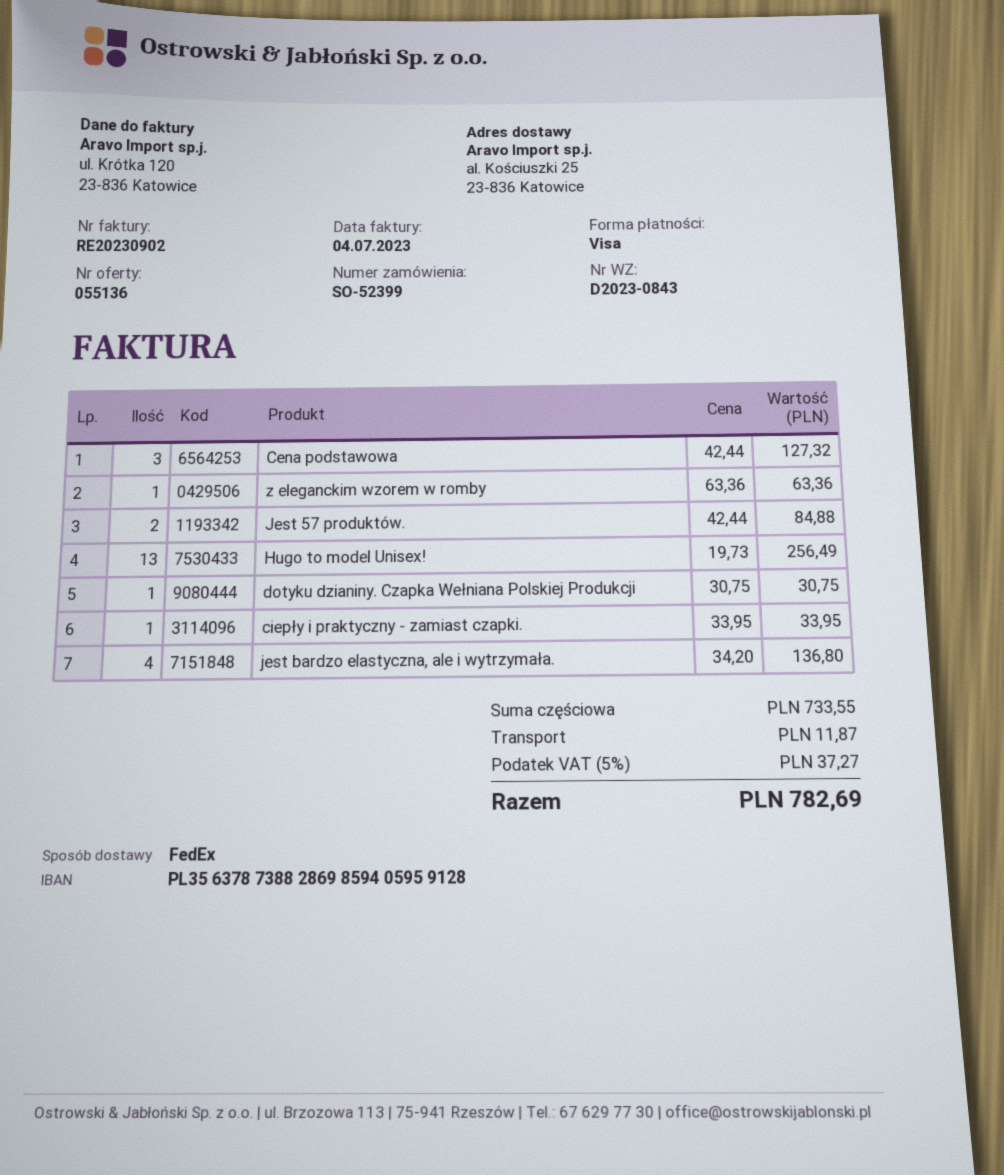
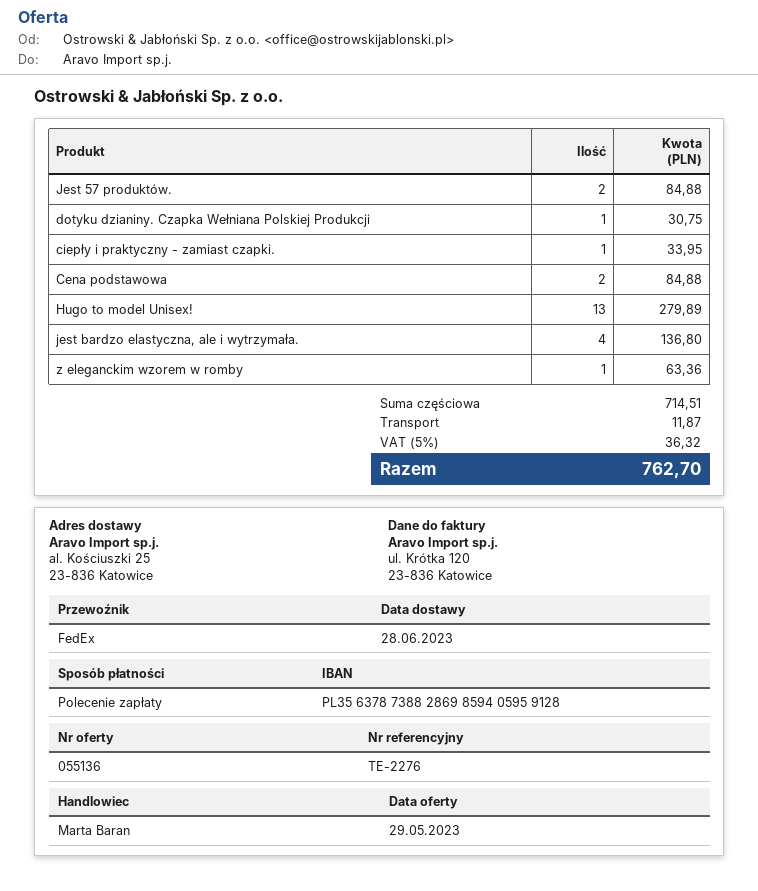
payment method: Visa -> direct debit
Cena podstawowa: 3 for 127.32 -> 2 for 84.88
Hugo to model Unisex!: 13 for 256.49 -> 13 for 279.89
subtotal: 733.55 -> 714.51
tax: 5% = 37.27 -> 5% = 36.32
total: 782.69 -> 762.70

